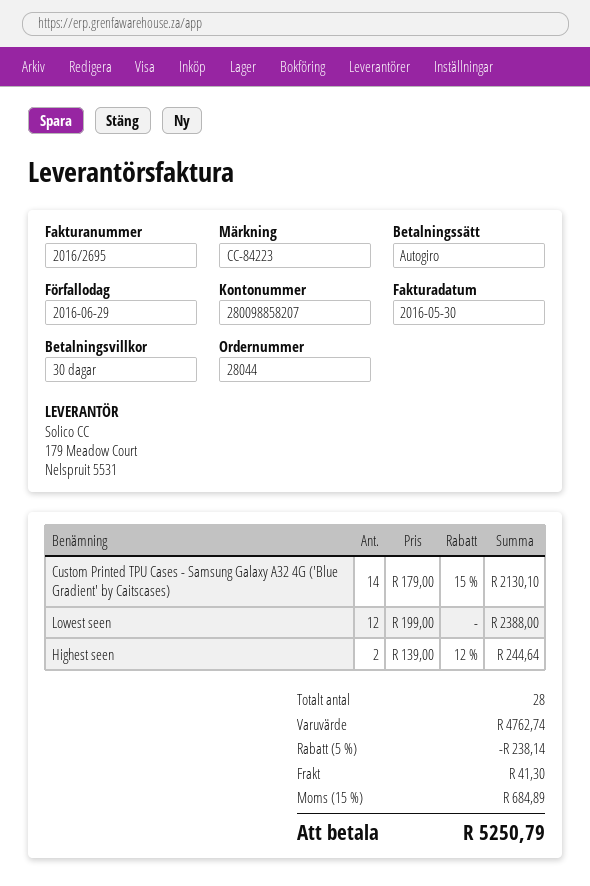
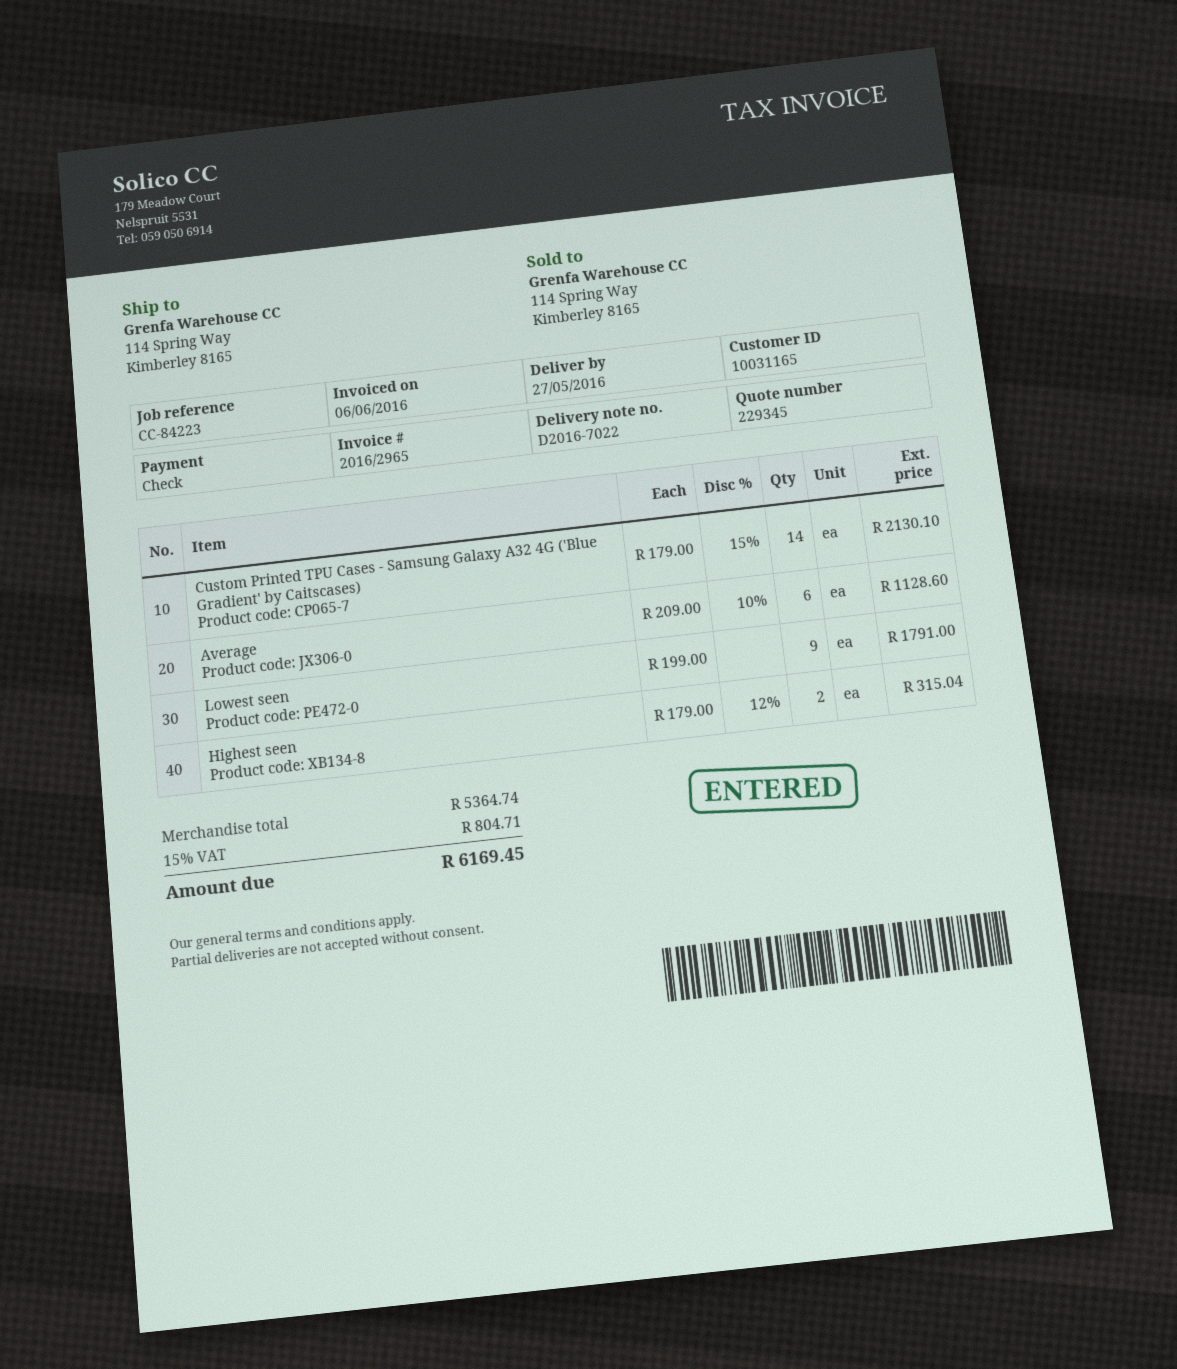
invoice number: 2016/2695 -> 2016/2965
invoice date: 2016-05-30 -> 2016-06-06
payment method: direct debit -> cheque
Lowest seen: 12 x 199.00 = 2388.00 -> 9 x 199.00 = 1791.00
Highest seen: 2 x 139.00 - 12% = 244.64 -> 2 x 179.00 - 12% = 315.04
Average: none -> 6 x 209.00 - 10% = 1128.60
subtotal: 4762.74 -> 5364.74
discount: 5% = 238.14 -> none
shipping: 41.30 -> none
tax: 15% = 684.89 -> 15% = 804.71
total: 5250.79 -> 6169.45

